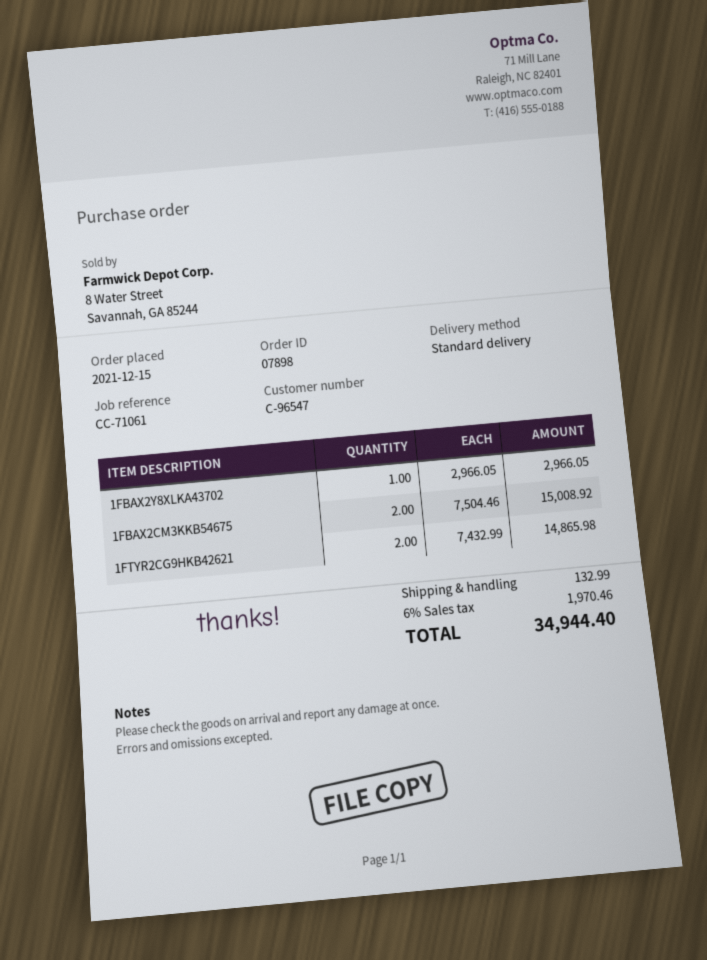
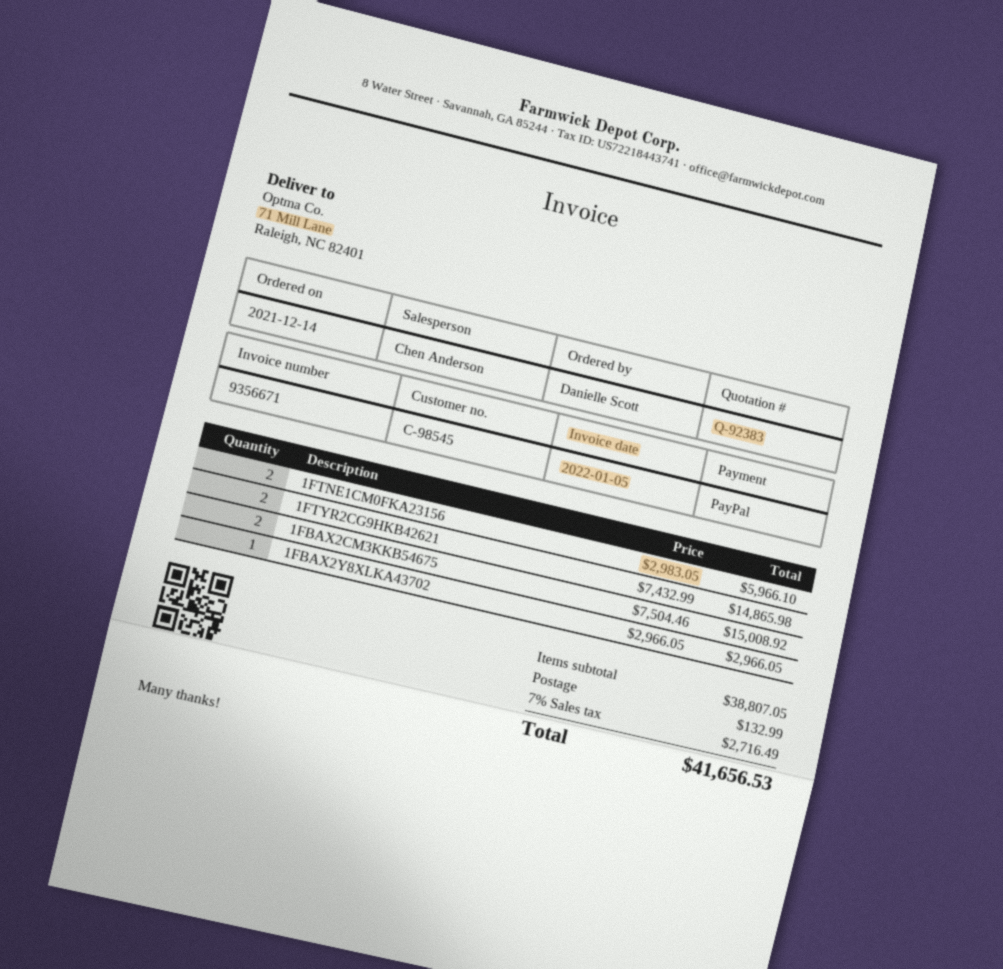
order date: 2021-12-15 -> 2021-12-14
customer number: C-96547 -> C-98545
1FTNE1CM0FKA23156: none -> 2 x 2983.05 = 5966.10
tax: 6% = 1970.46 -> 7% = 2716.49
total: 34944.40 -> 41656.53

